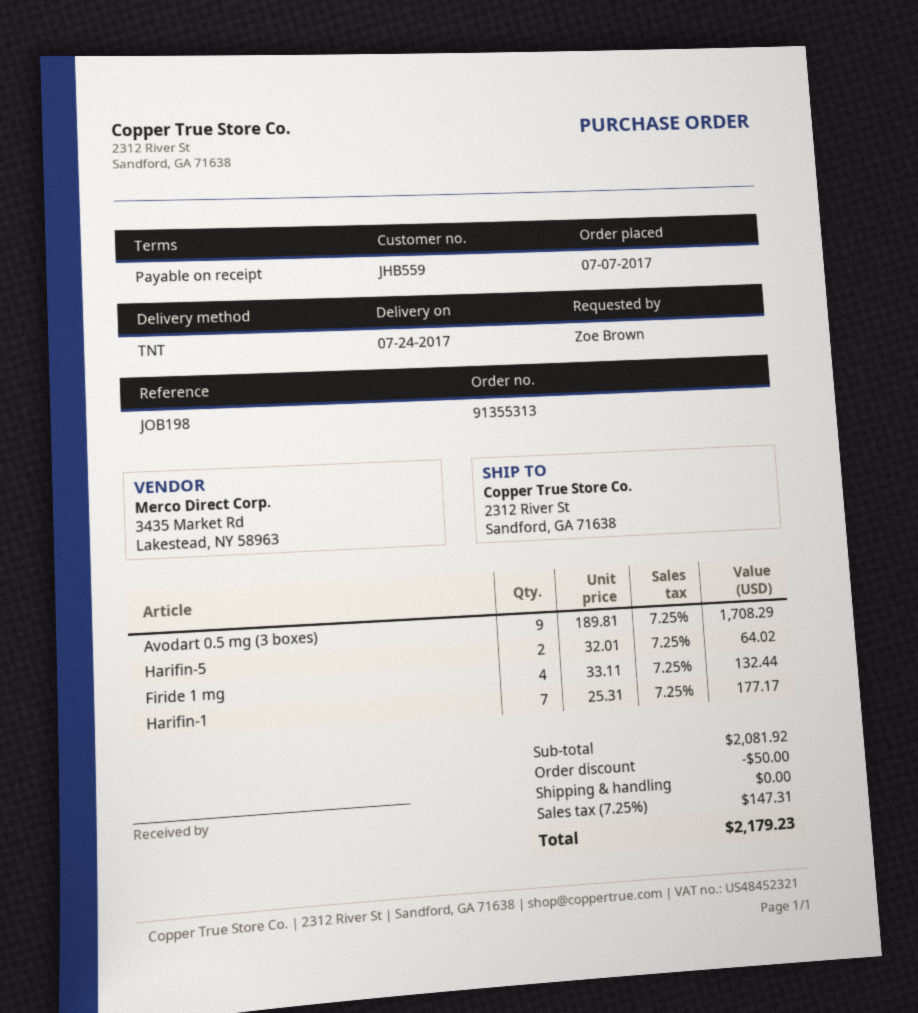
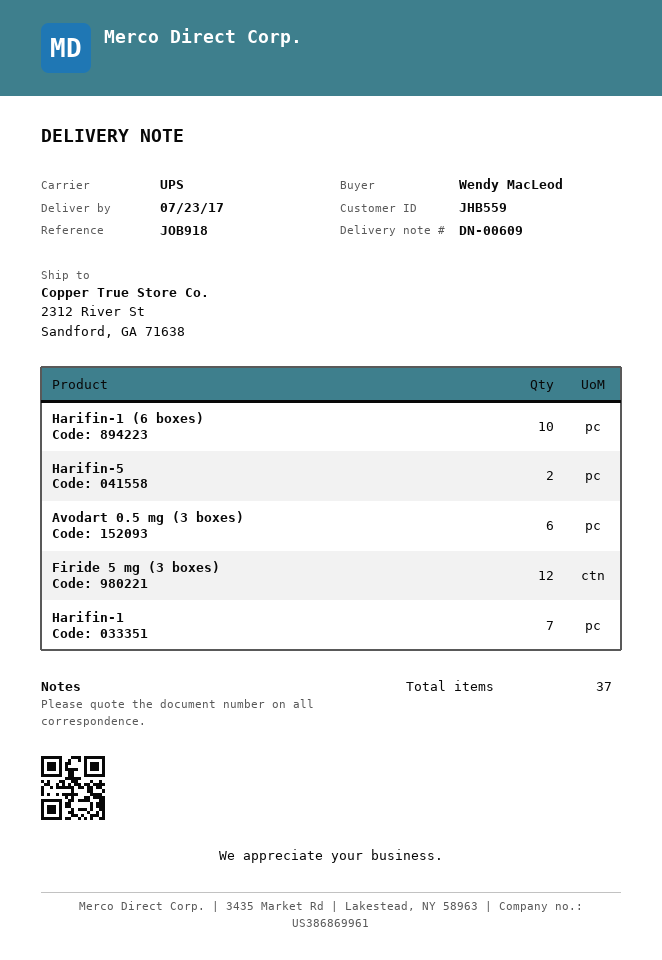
delivery date: 2017-07-24 -> 2017-07-23
reference: JOB198 -> JOB918
ordered by: Zoe Brown -> Wendy MacLeod
shipping method: TNT -> UPS
Avodart 0.5 mg (3 boxes): 9 -> 6
Firide 1 mg: 4 -> none
Harifin-1 (6 boxes): none -> 10
Firide 5 mg (3 boxes): none -> 12

